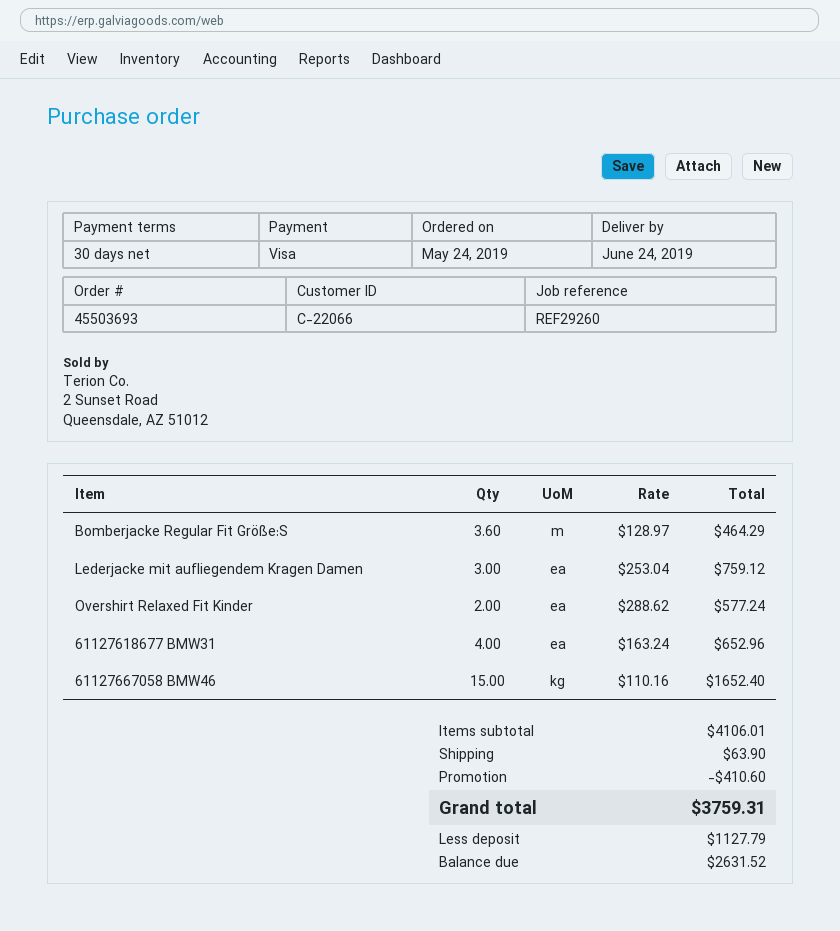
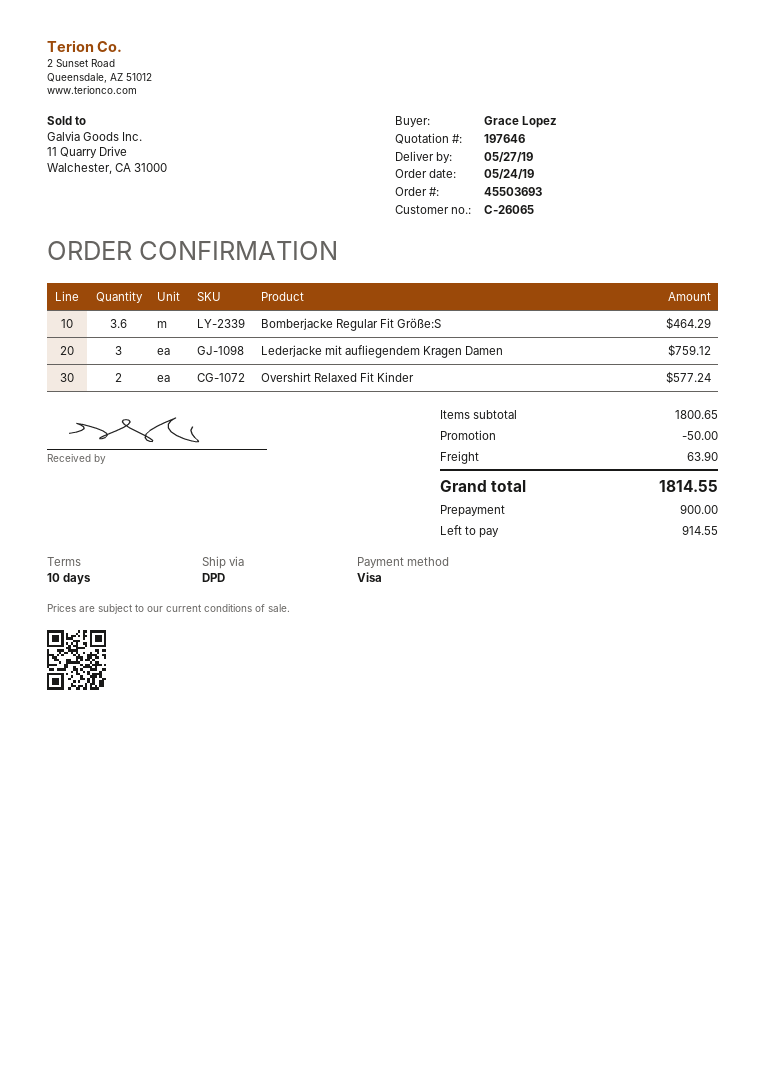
delivery date: 2019-06-24 -> 2019-05-27
payment terms: 30 days -> 10 days
customer number: C-22066 -> C-26065
61127618677 BMW31: 4 for 652.96 -> none
61127667058 BMW46: 15 for 1652.40 -> none
subtotal: 4106.01 -> 1800.65
discount: 410.60 -> 50.00
total: 3759.31 -> 1814.55
deposit: 1127.79 -> 900.00
balance: 2631.52 -> 914.55

